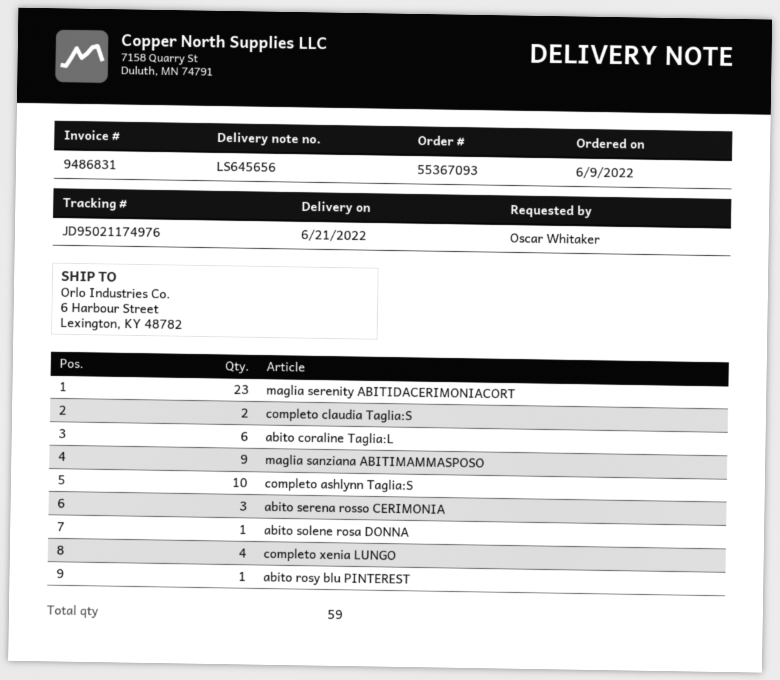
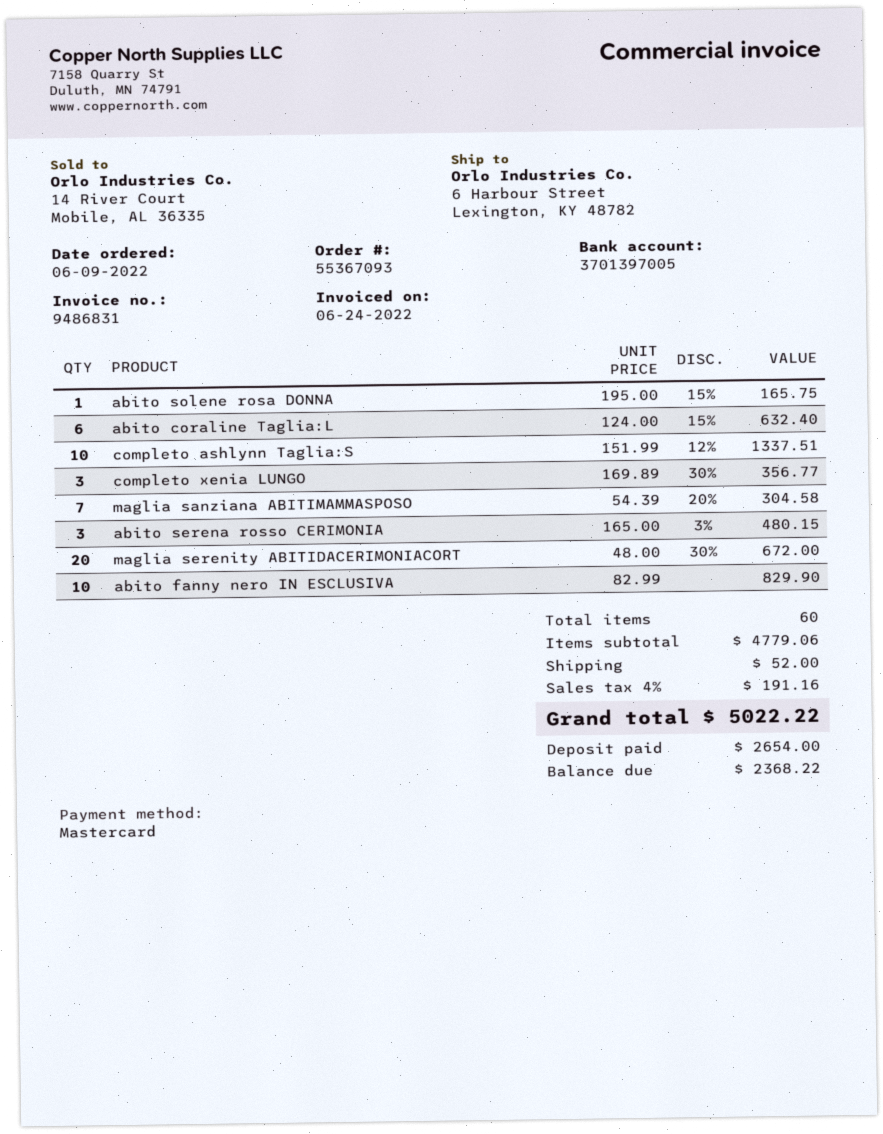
maglia serenity ABITIDACERIMONIACORT: 23 -> 20
completo claudia Taglia:S: 2 -> none
maglia sanziana ABITIMAMMASPOSO: 9 -> 7
completo xenia LUNGO: 4 -> 3
abito rosy blu PINTEREST: 1 -> none
abito fanny nero IN ESCLUSIVA: none -> 10
total quantity: 59 -> 60

